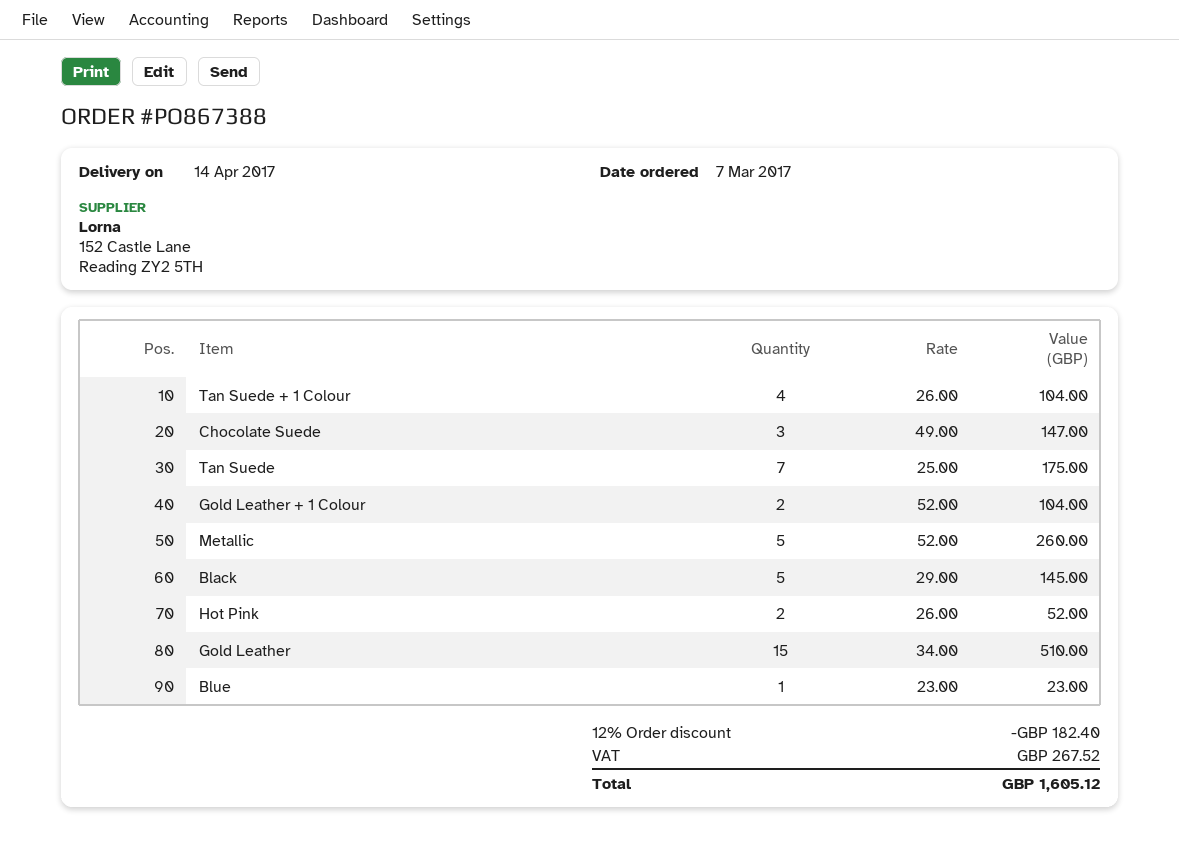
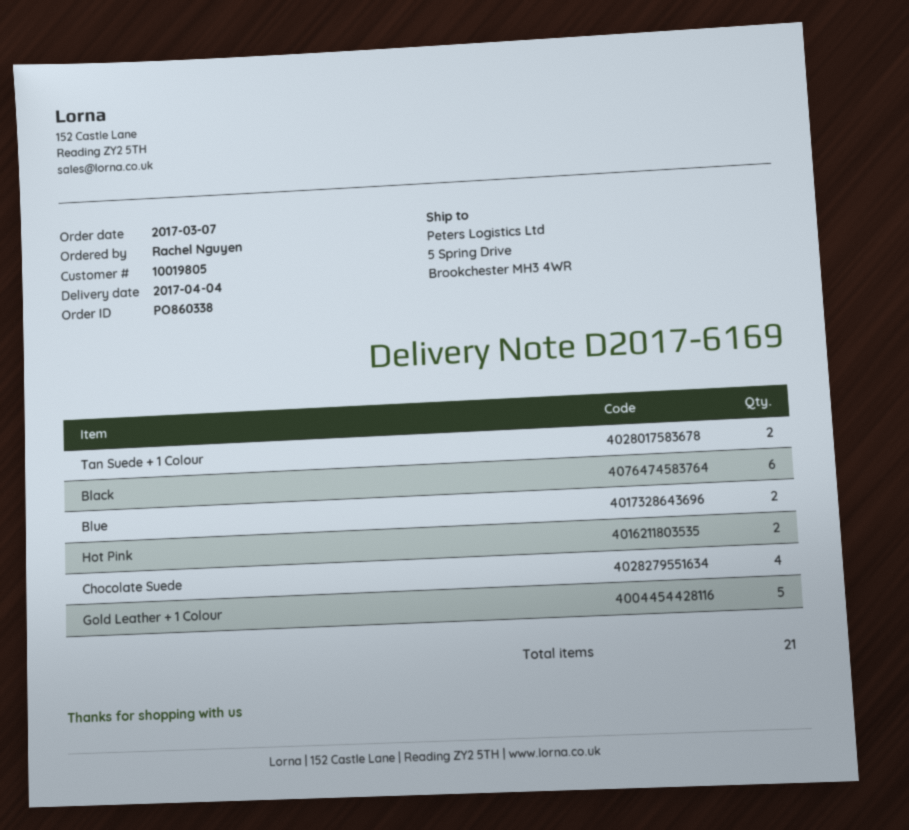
order number: PO867388 -> PO860338
delivery date: 2017-04-14 -> 2017-04-04
Tan Suede + 1 Colour: 4 -> 2
Chocolate Suede: 3 -> 4
Tan Suede: 7 -> none
Gold Leather + 1 Colour: 2 -> 5
Metallic: 5 -> none
Black: 5 -> 6
Gold Leather: 15 -> none
Blue: 1 -> 2

